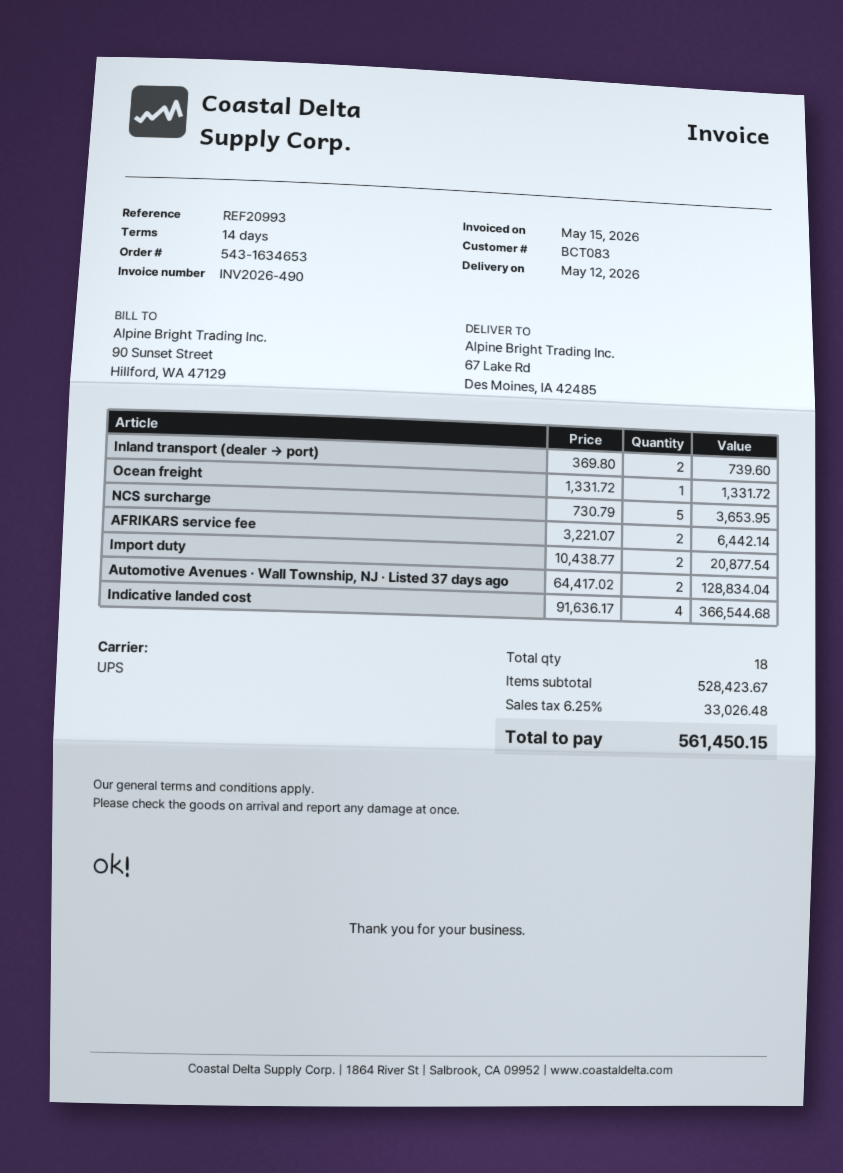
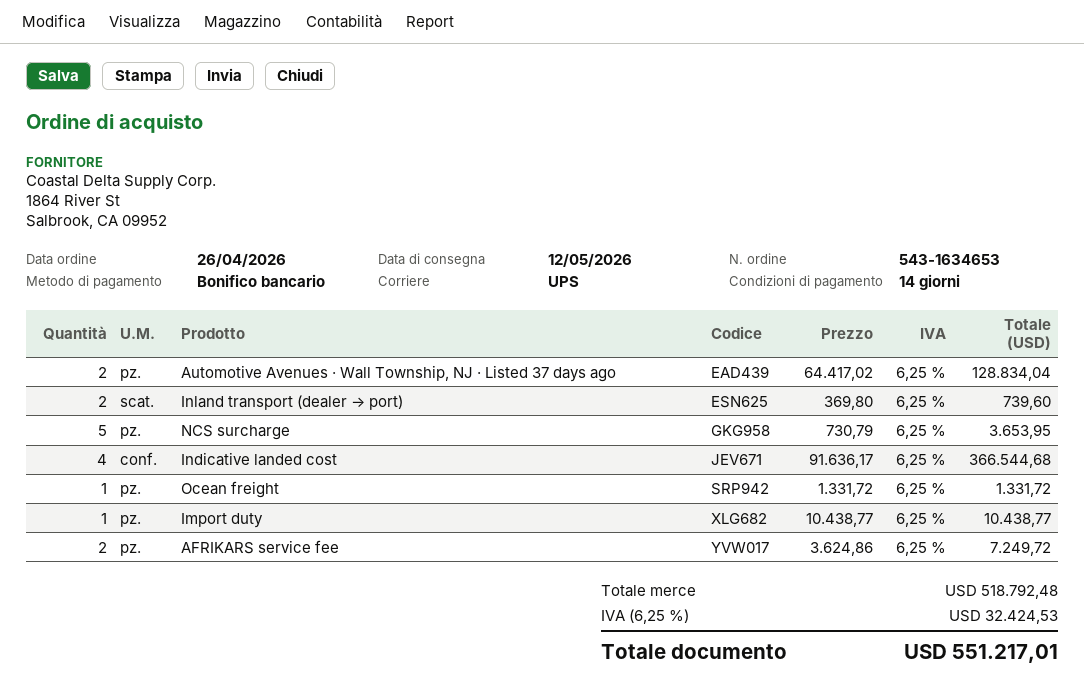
AFRIKARS service fee: 2 x 3221.07 = 6442.14 -> 2 x 3624.86 = 7249.72
Import duty: 2 x 10438.77 = 20877.54 -> 1 x 10438.77 = 10438.77
subtotal: 528423.67 -> 518792.48
tax: 6.25% = 33026.48 -> 6.25% = 32424.53
total: 561450.15 -> 551217.01

